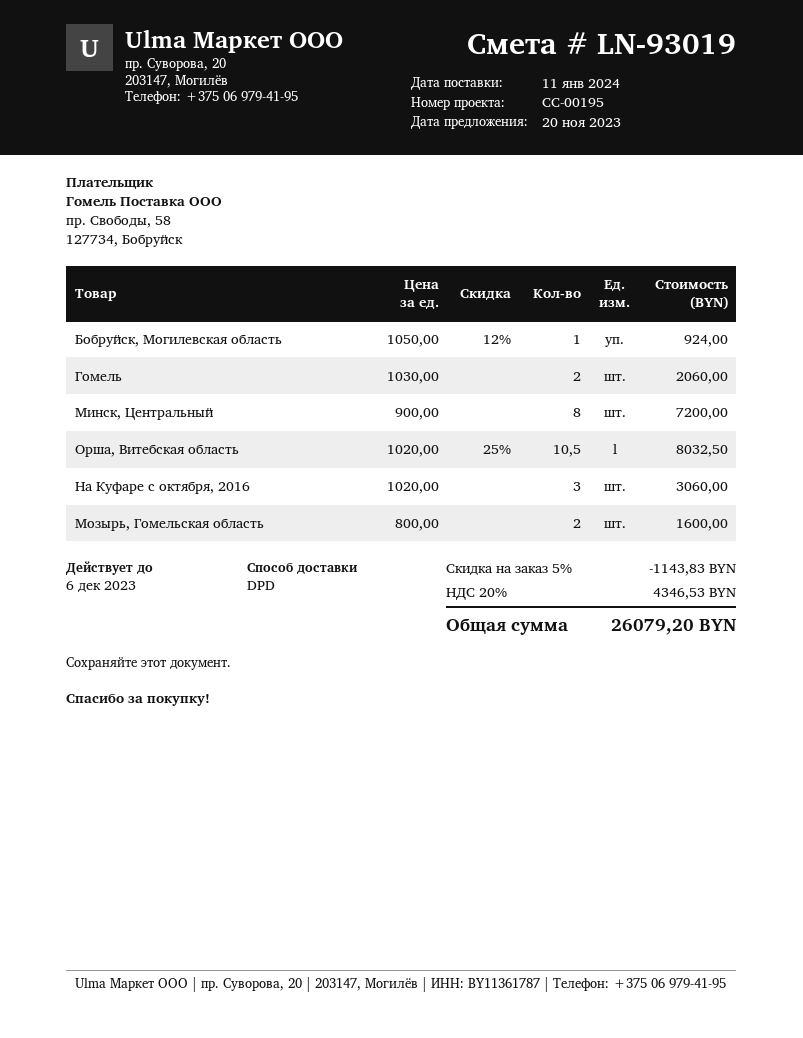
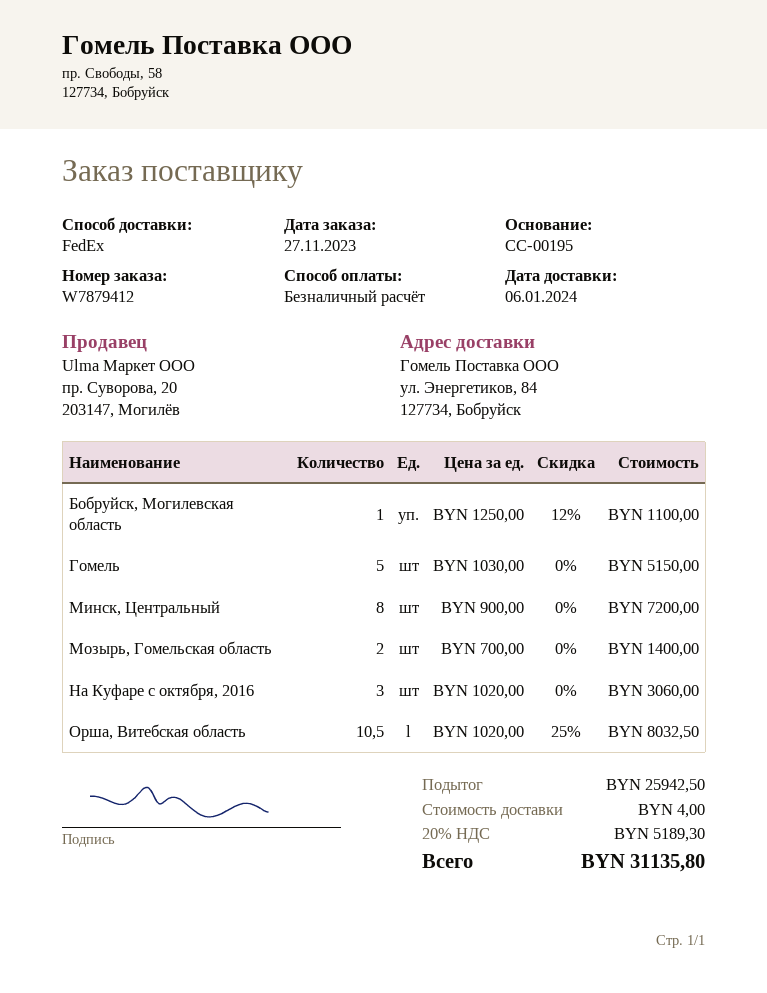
delivery date: 2024-01-11 -> 2024-01-06
shipping method: DPD -> FedEx
Бобруйск, Могилевская область: 1 x 1050.00 - 12% = 924.00 -> 1 x 1250.00 - 12% = 1100.00
Гомель: 2 x 1030.00 = 2060.00 -> 5 x 1030.00 = 5150.00
Мозырь, Гомельская область: 2 x 800.00 = 1600.00 -> 2 x 700.00 = 1400.00
discount: 5% = 1143.83 -> none
shipping: none -> 4.00
tax: 20% = 4346.53 -> 20% = 5189.30
total: 26079.20 -> 31135.80

